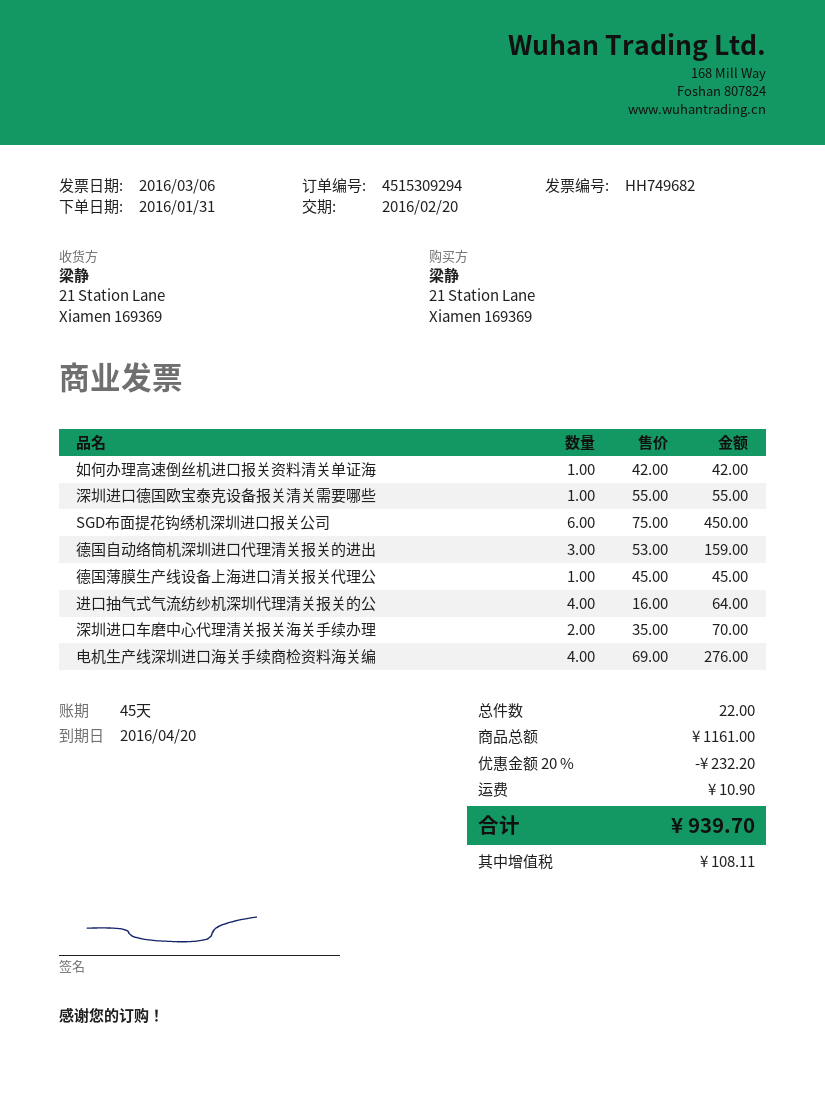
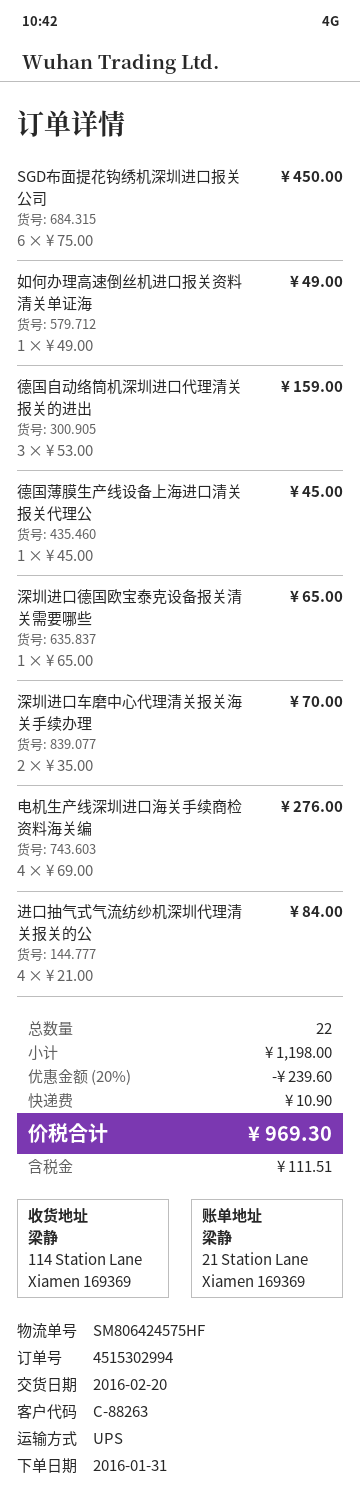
order number: 4515309294 -> 4515302994
ship to: 21 Station Lane, Xiamen 169369 -> 114 Station Lane, Xiamen 169369
如何办理高速倒丝机进口报关资料清关单证海: 1 x 42.00 = 42.00 -> 1 x 49.00 = 49.00
深圳进口德国欧宝泰克设备报关清关需要哪些: 1 x 55.00 = 55.00 -> 1 x 65.00 = 65.00
进口抽气式气流纺纱机深圳代理清关报关的公: 4 x 16.00 = 64.00 -> 4 x 21.00 = 84.00
subtotal: 1161.00 -> 1198.00
discount: 20% = 232.20 -> 20% = 239.60
tax: 108.11 -> 111.51
total: 939.70 -> 969.30

